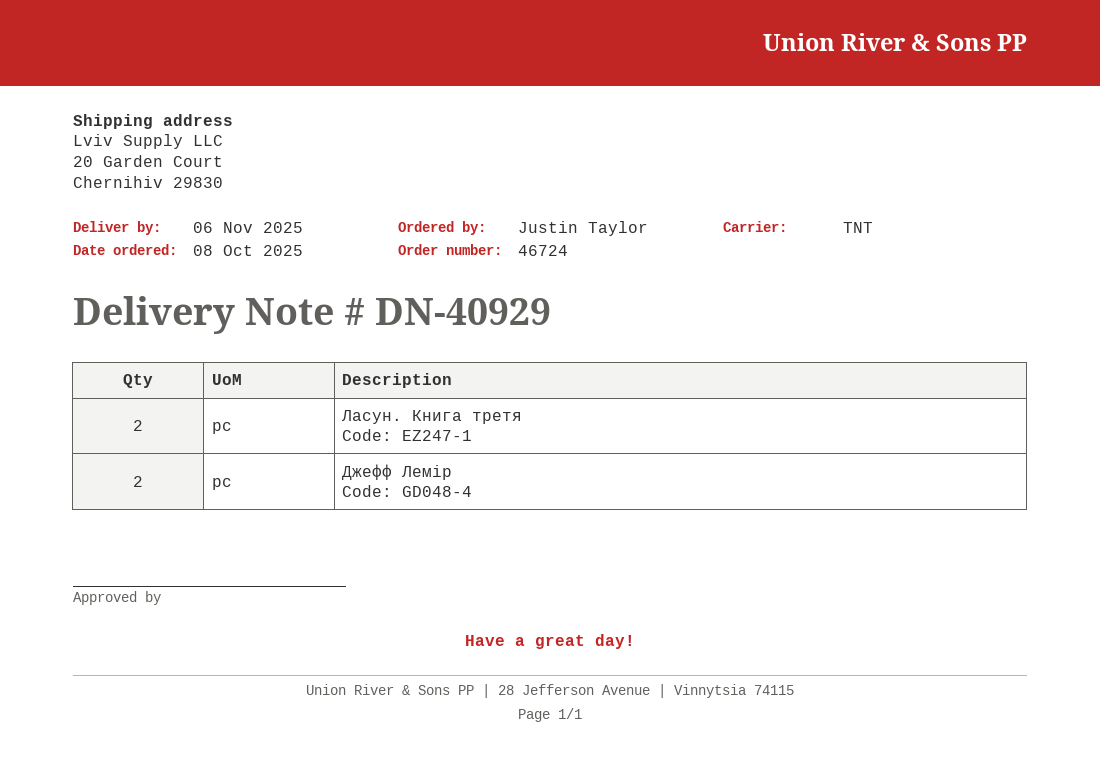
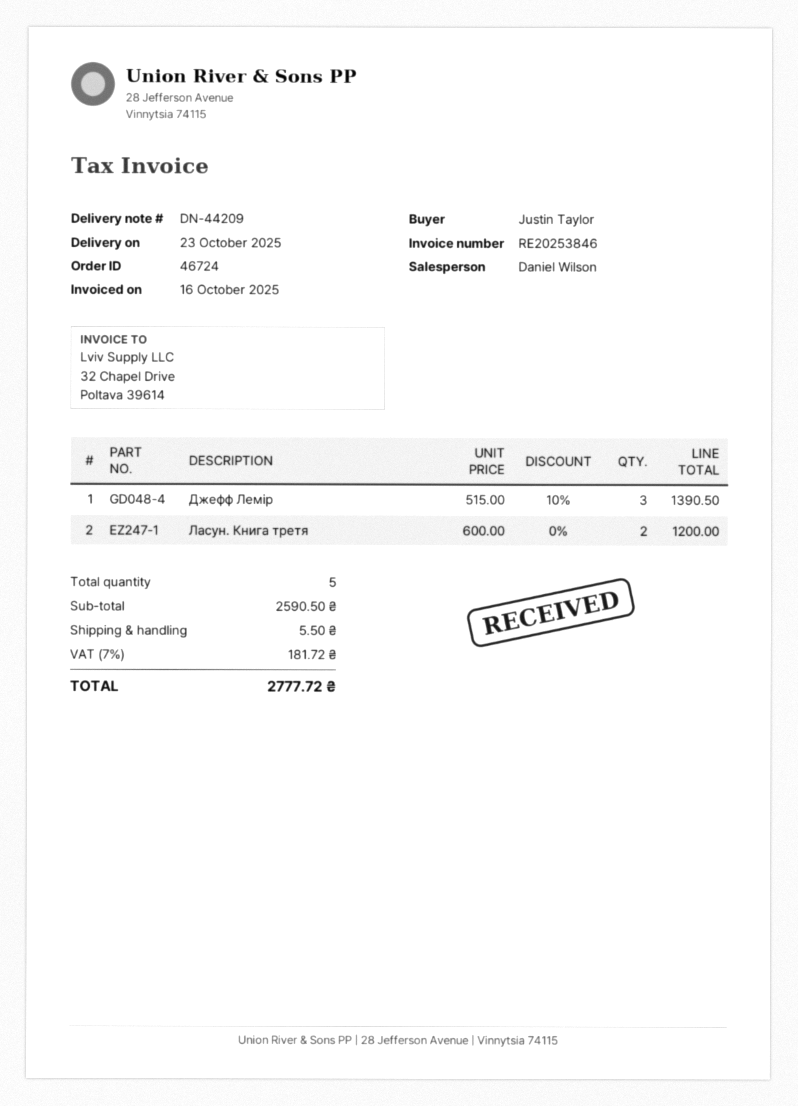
delivery note number: DN-40929 -> DN-44209
delivery date: 2025-11-06 -> 2025-10-23
Джефф Лемір: 2 -> 3

